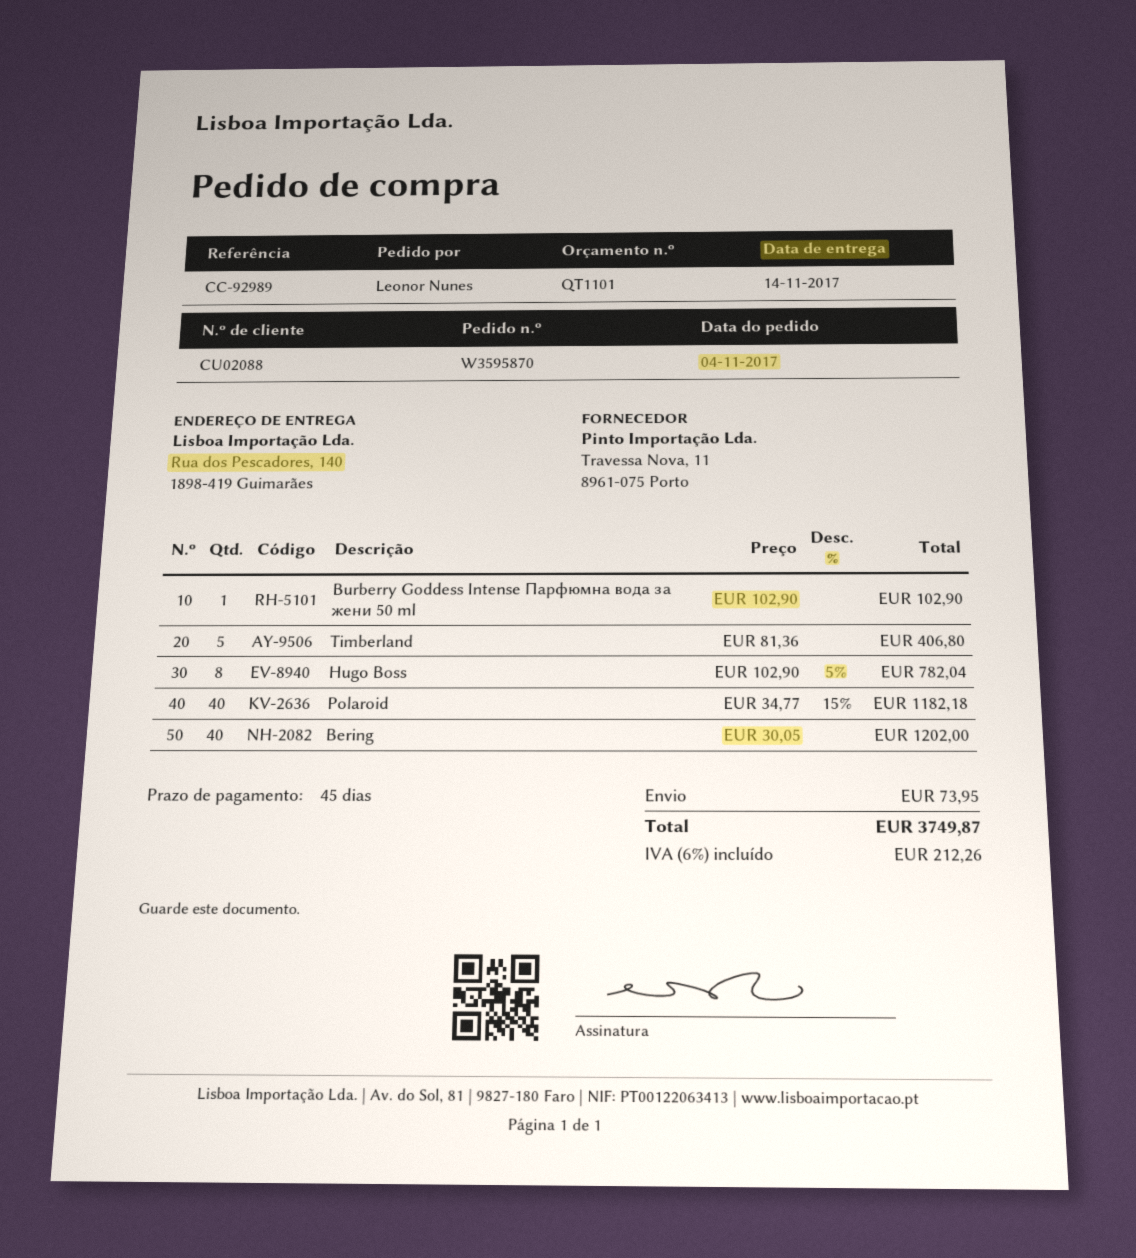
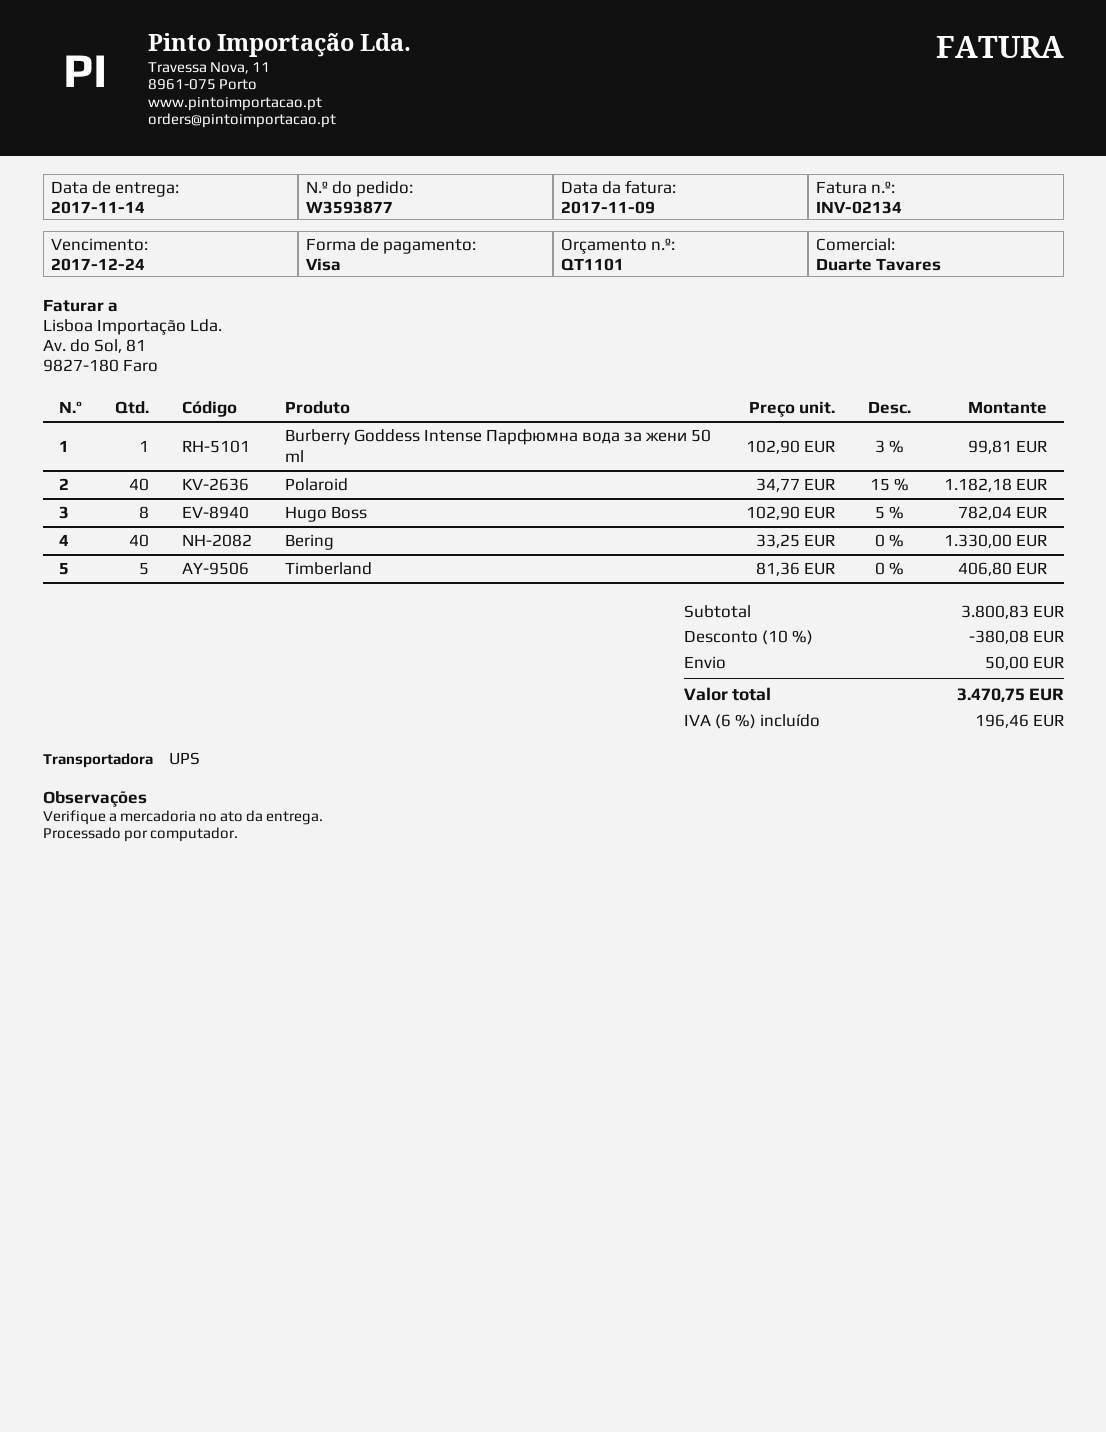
order number: W3595870 -> W3593877
Burberry Goddess Intense Парфюмна вода за жени 50 ml: 1 x 102.90 = 102.90 -> 1 x 102.90 - 3% = 99.81
Bering: 40 x 30.05 = 1202.00 -> 40 x 33.25 = 1330.00
discount: none -> 10% = 380.08
shipping: 73.95 -> 50.00
tax: 6% = 212.26 -> 6% = 196.46
total: 3749.87 -> 3470.75

